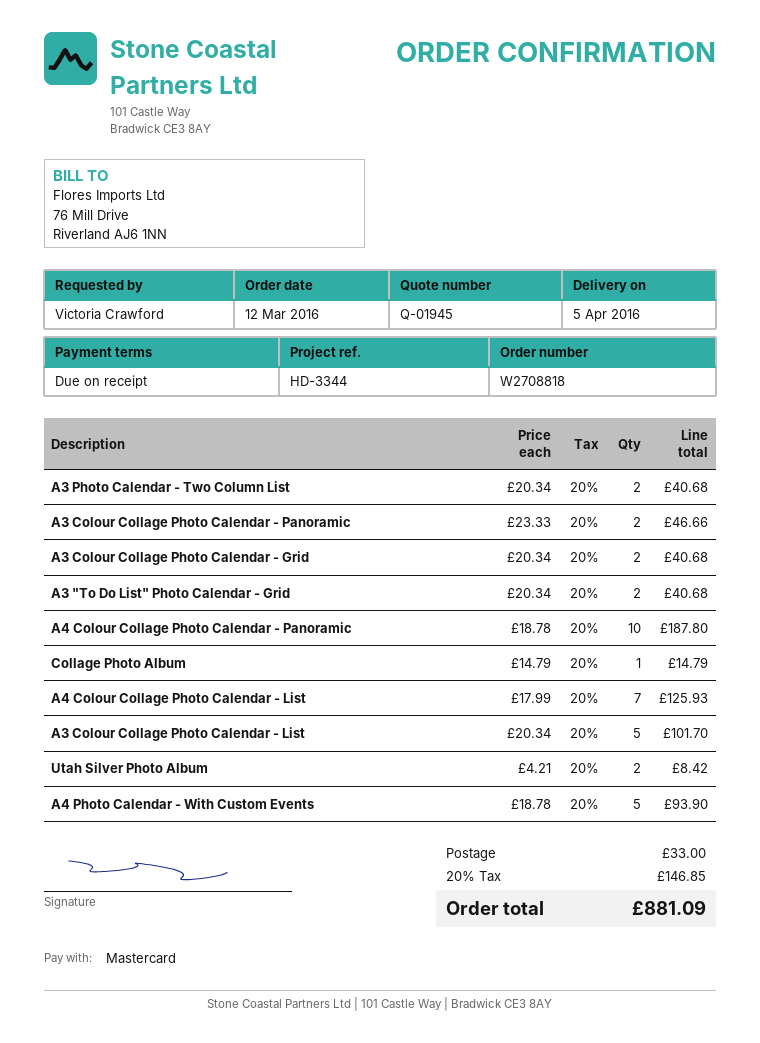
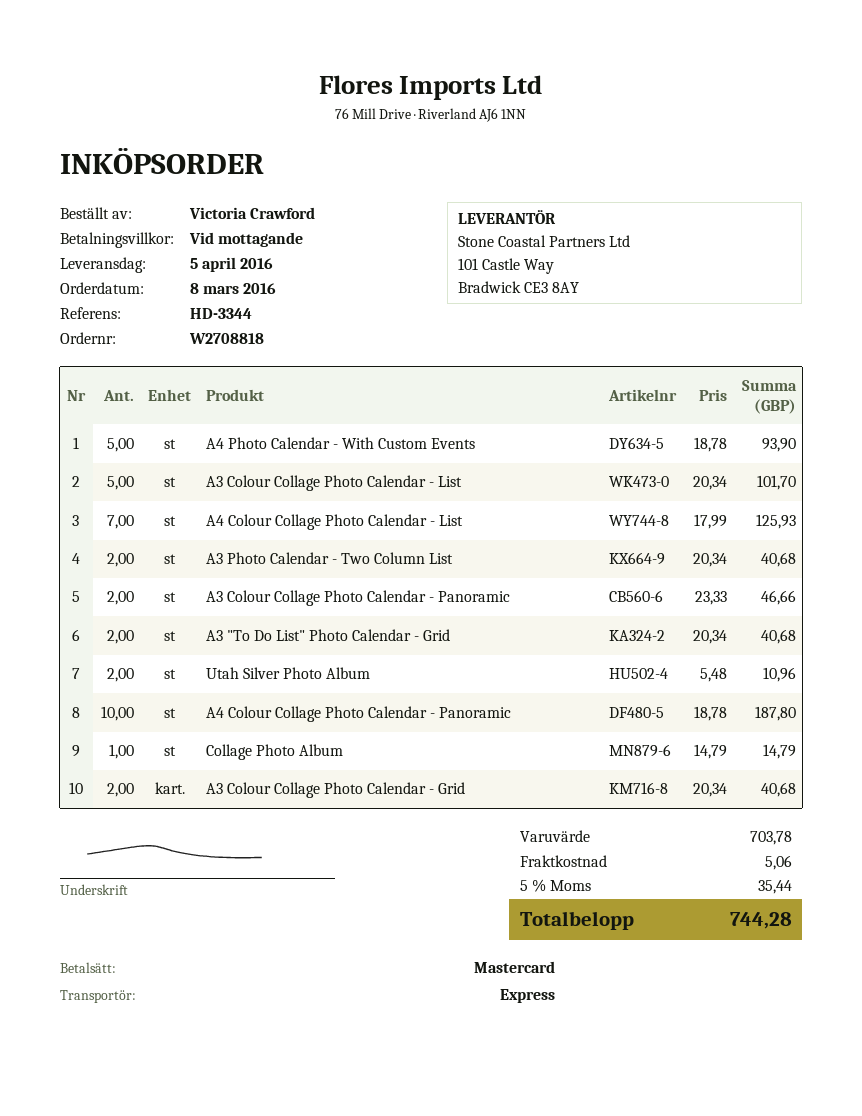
order date: 2016-03-12 -> 2016-03-08
Utah Silver Photo Album: 2 x 4.21 = 8.42 -> 2 x 5.48 = 10.96
shipping: 33.00 -> 5.06
tax: 20% = 146.85 -> 5% = 35.44
total: 881.09 -> 744.28

